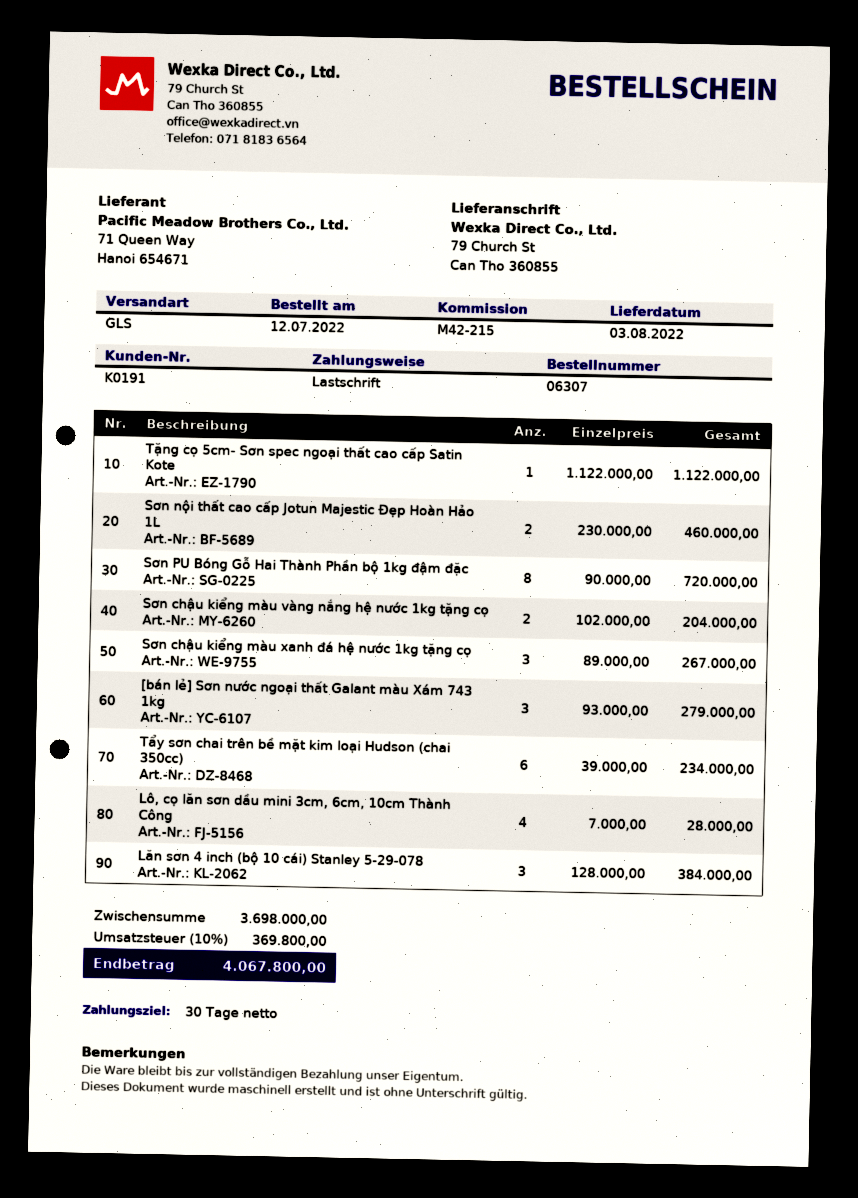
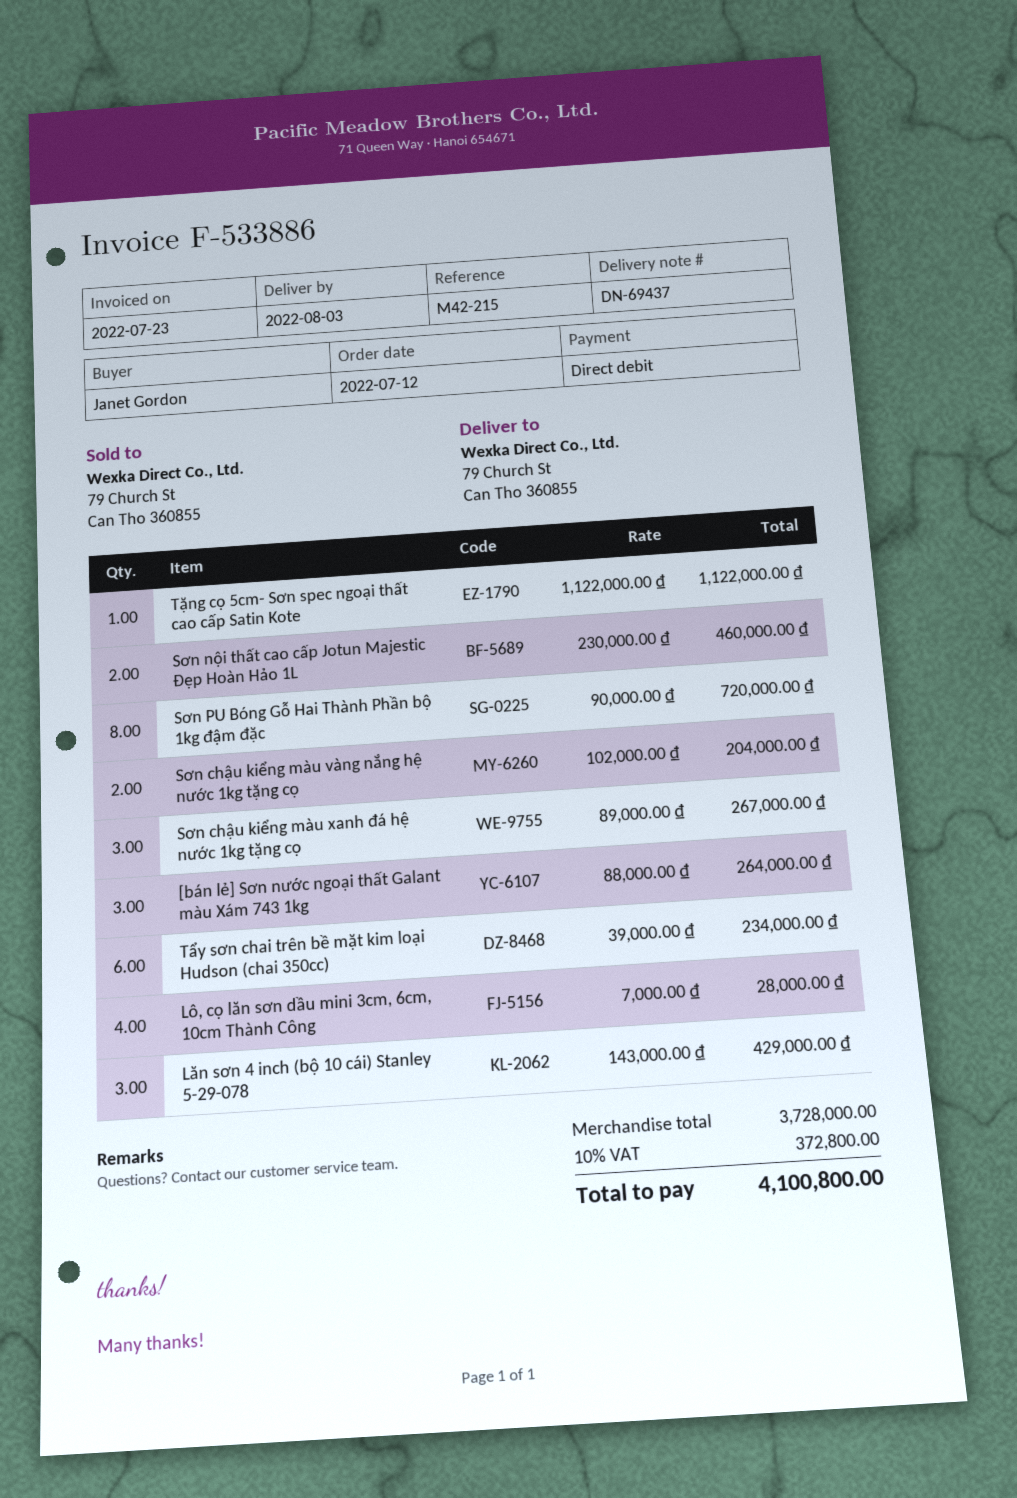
[bán lẻ] Sơn nước ngoại thất Galant màu Xám 743 1kg: 3 x 93000.00 = 279000.00 -> 3 x 88000.00 = 264000.00
Lăn sơn 4 inch (bộ 10 cái) Stanley 5-29-078: 3 x 128000.00 = 384000.00 -> 3 x 143000.00 = 429000.00
subtotal: 3698000.00 -> 3728000.00
tax: 10% = 369800.00 -> 10% = 372800.00
total: 4067800.00 -> 4100800.00

